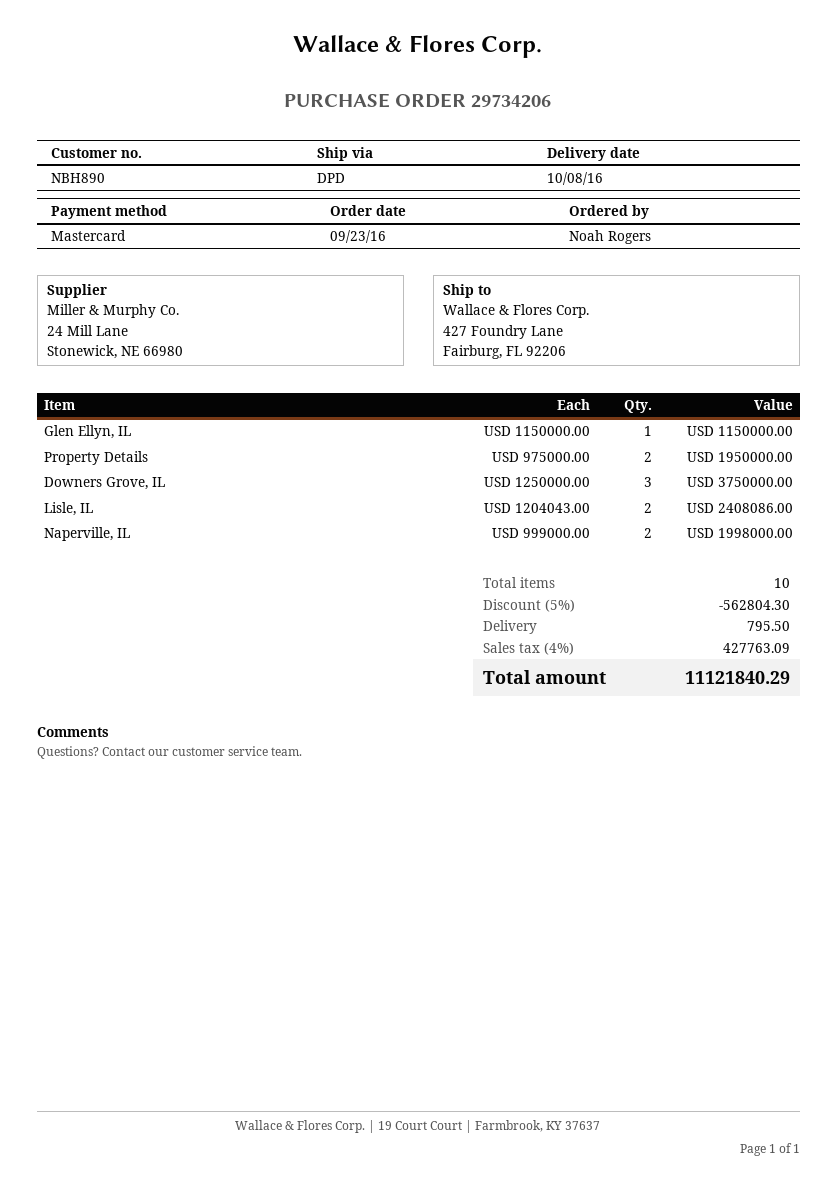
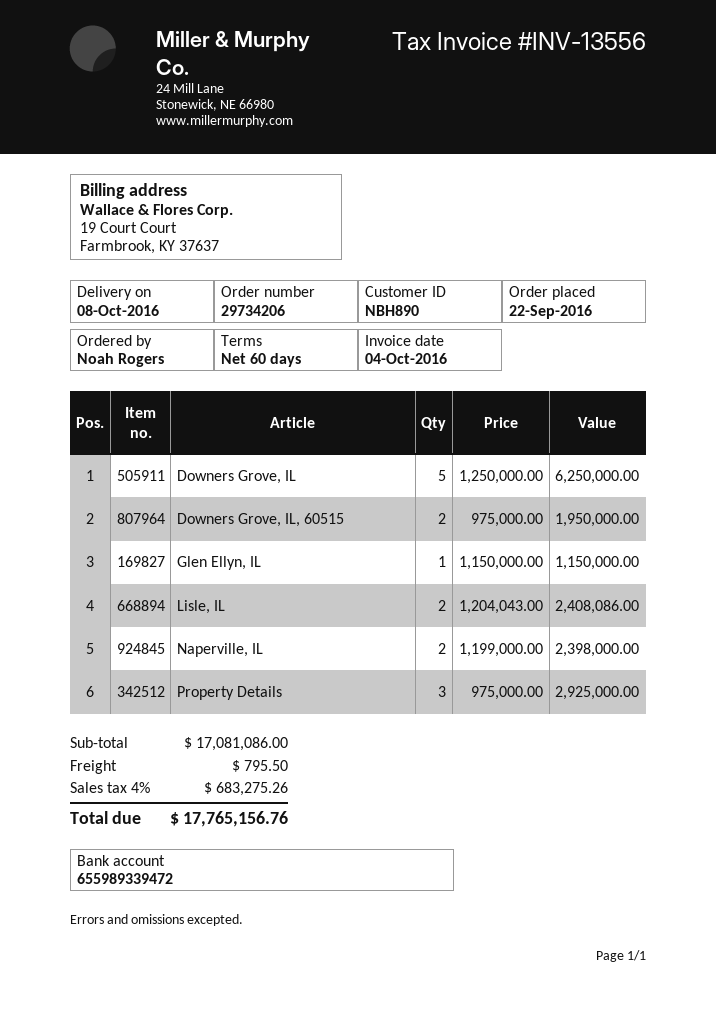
order date: 2016-09-23 -> 2016-09-22
Property Details: 2 x 975000.00 = 1950000.00 -> 3 x 975000.00 = 2925000.00
Downers Grove, IL: 3 x 1250000.00 = 3750000.00 -> 5 x 1250000.00 = 6250000.00
Naperville, IL: 2 x 999000.00 = 1998000.00 -> 2 x 1199000.00 = 2398000.00
Downers Grove, IL, 60515: none -> 2 x 975000.00 = 1950000.00
discount: 5% = 562804.30 -> none
tax: 4% = 427763.09 -> 4% = 683275.26
total: 11121840.29 -> 17765156.76

